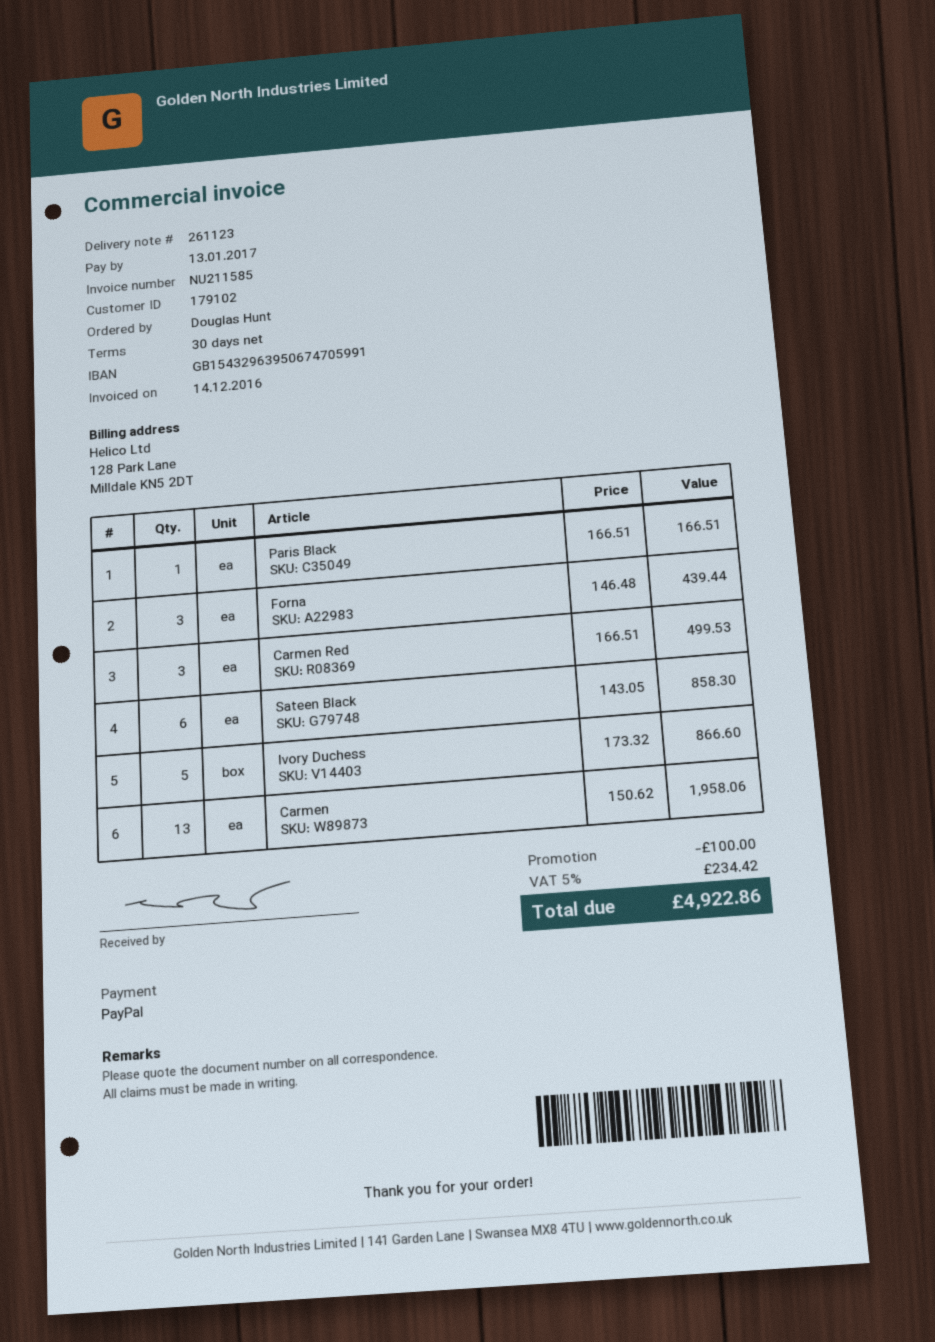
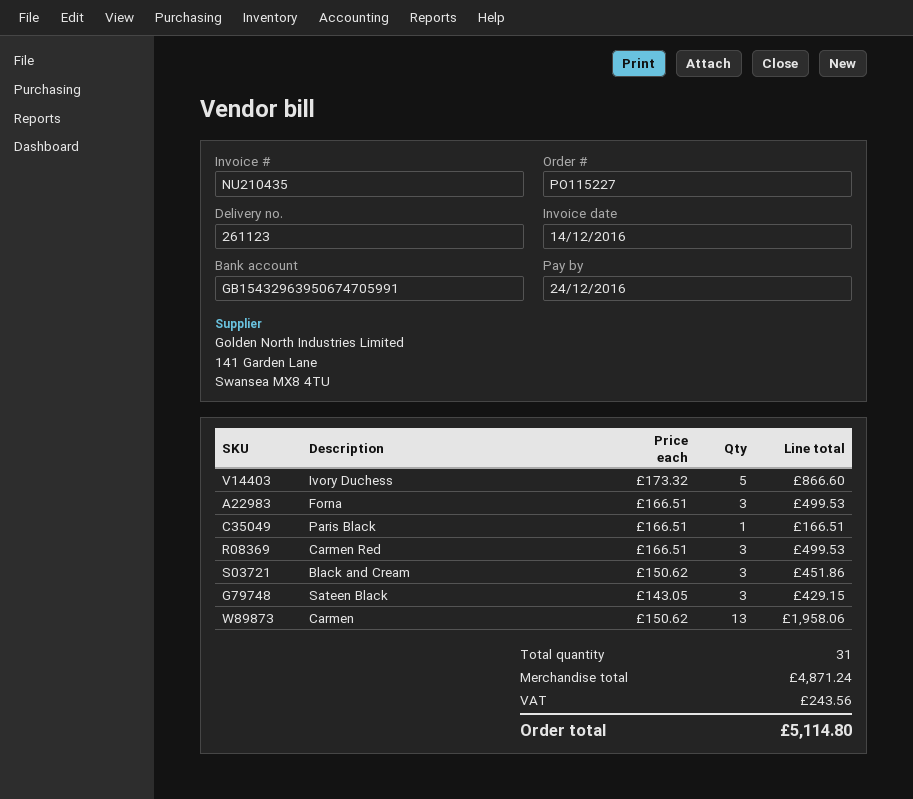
invoice number: NU211585 -> NU210435
due date: 2017-01-13 -> 2016-12-24
Forna: 3 x 146.48 = 439.44 -> 3 x 166.51 = 499.53
Sateen Black: 6 x 143.05 = 858.30 -> 3 x 143.05 = 429.15
Black and Cream: none -> 3 x 150.62 = 451.86
discount: 100.00 -> none
tax: 234.42 -> 243.56
total: 4922.86 -> 5114.80

